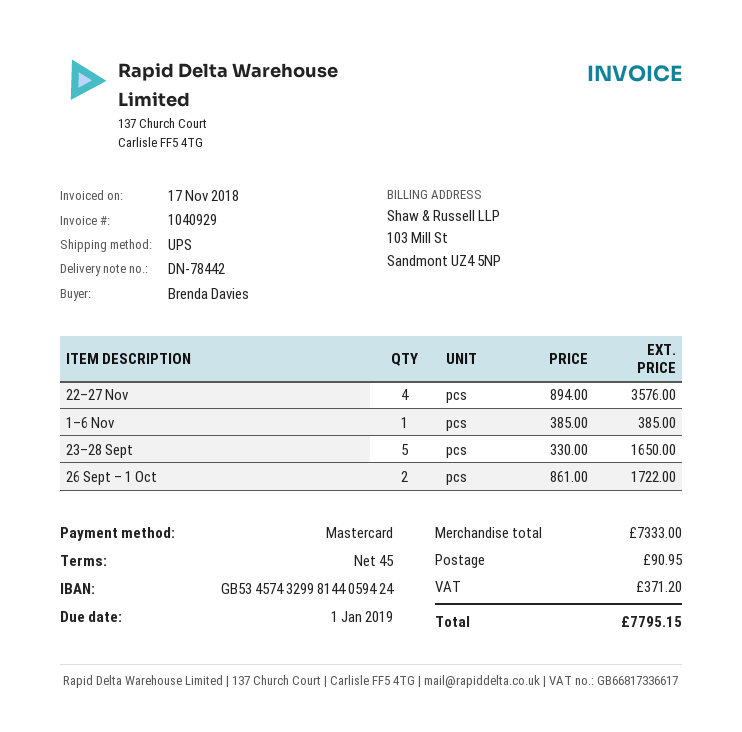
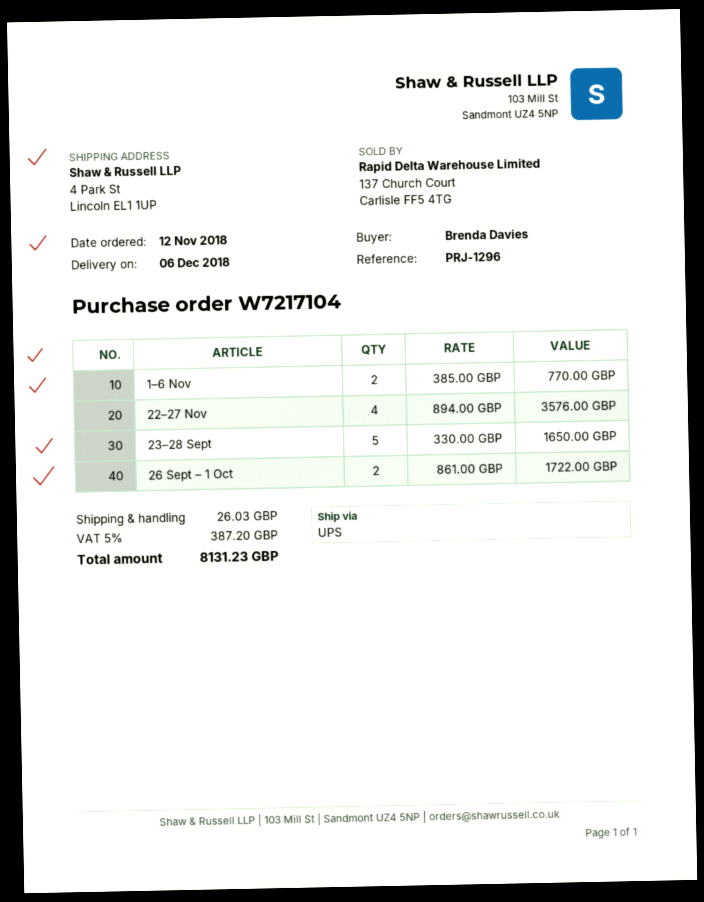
1–6 Nov: 1 x 385.00 = 385.00 -> 2 x 385.00 = 770.00
shipping: 90.95 -> 26.03
tax: 371.20 -> 387.20
total: 7795.15 -> 8131.23

